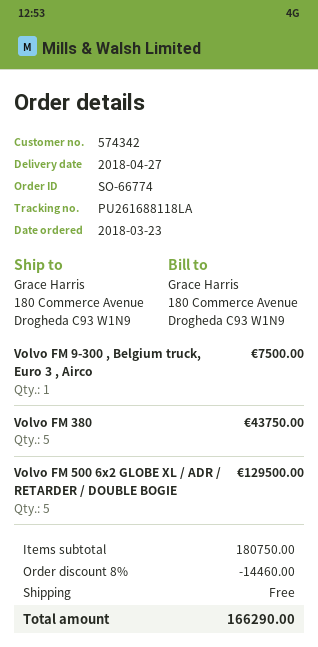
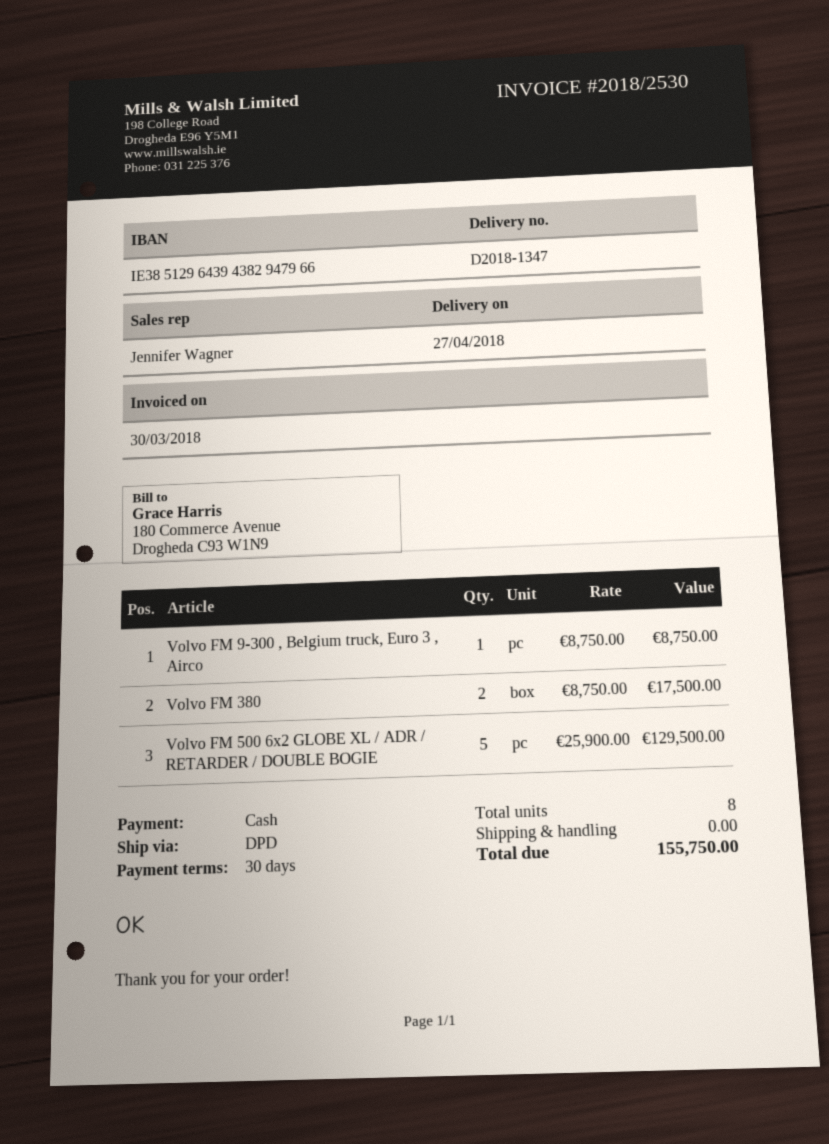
Volvo FM 9-300 , Belgium truck, Euro 3 , Airco: 1 for 7500.00 -> 1 for 8750.00
Volvo FM 380: 5 for 43750.00 -> 2 for 17500.00
discount: 8% = 14460.00 -> none
total: 166290.00 -> 155750.00

